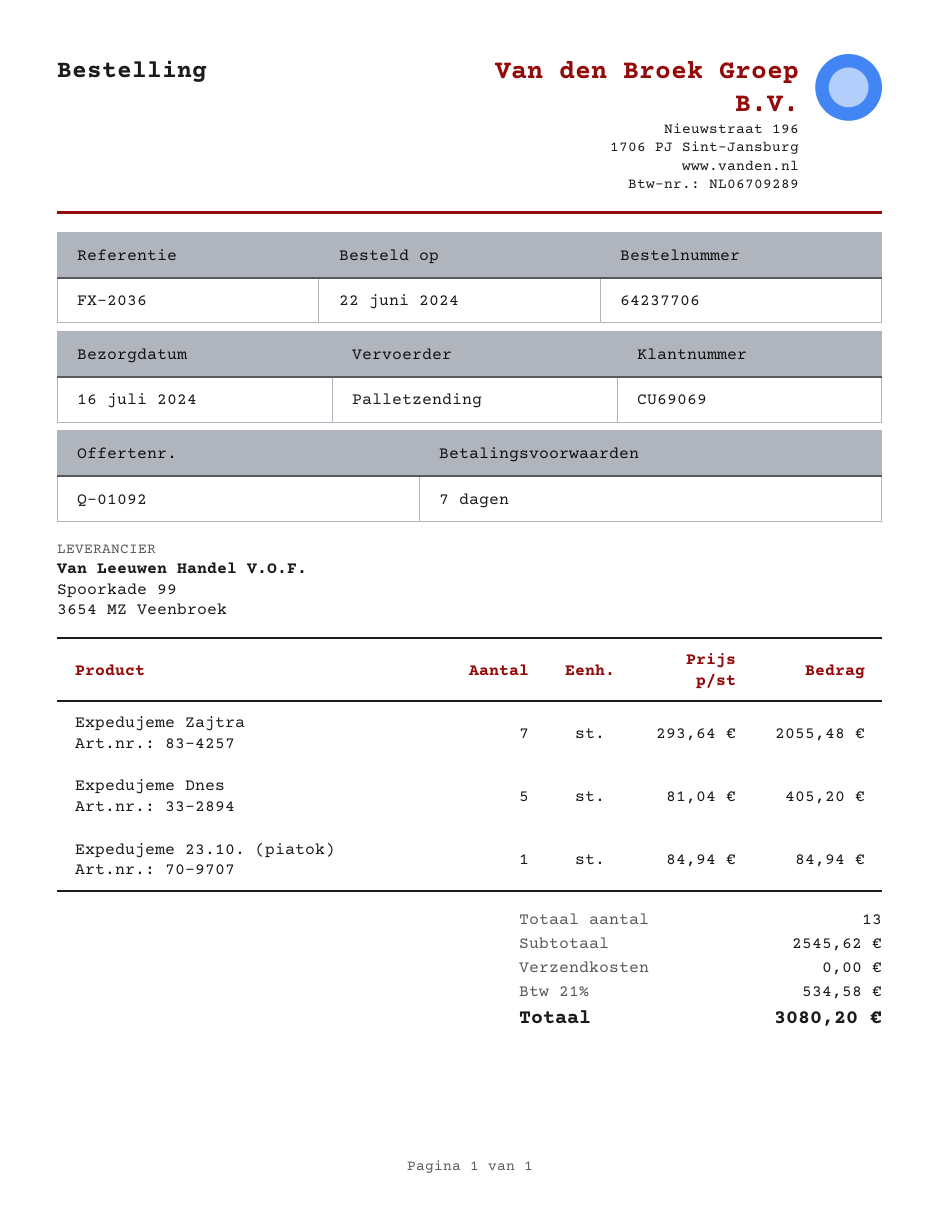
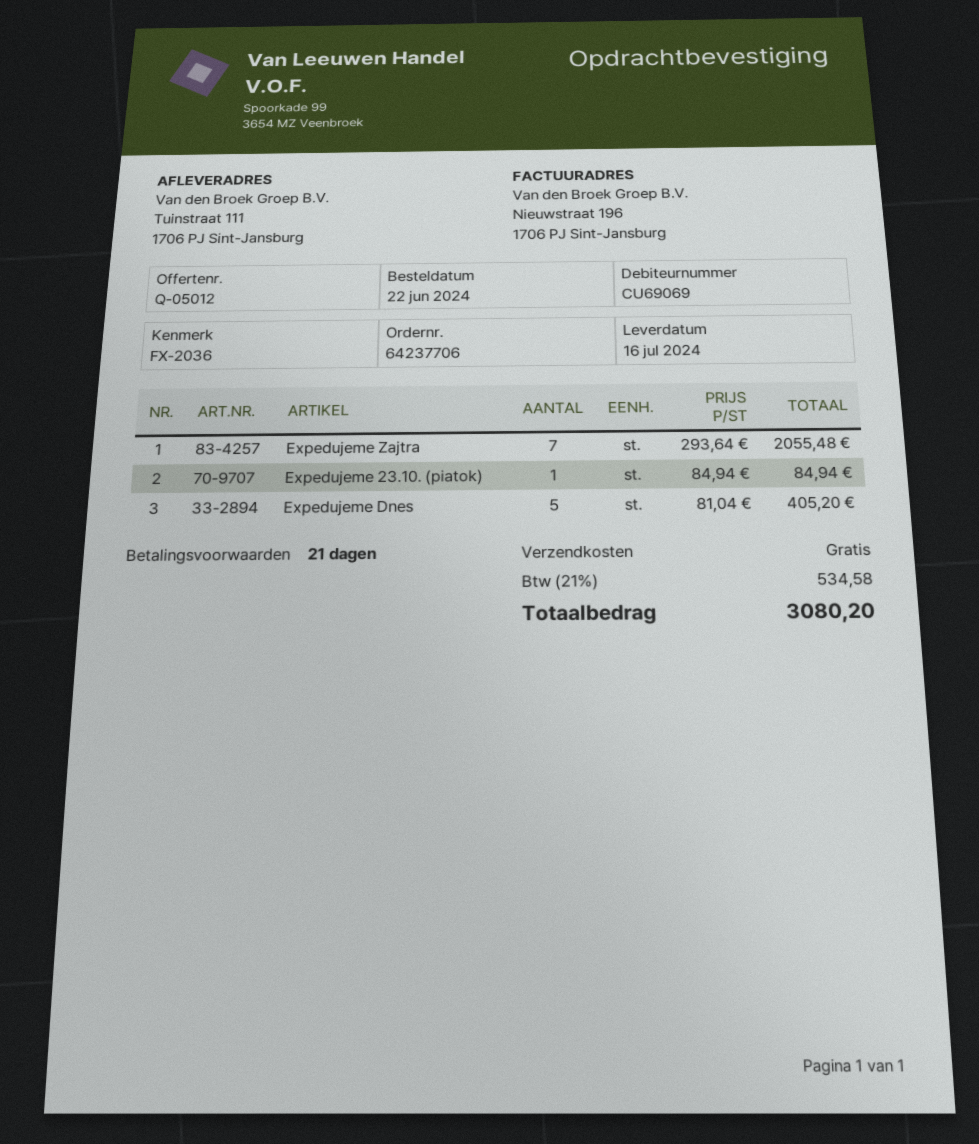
quote number: Q-01092 -> Q-05012
payment terms: 7 days -> 21 days

